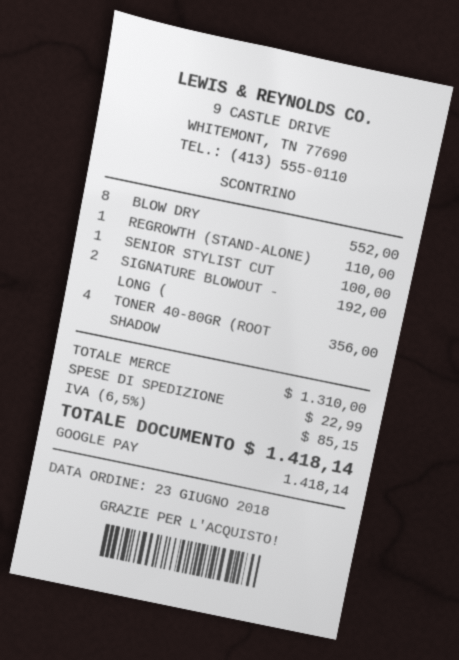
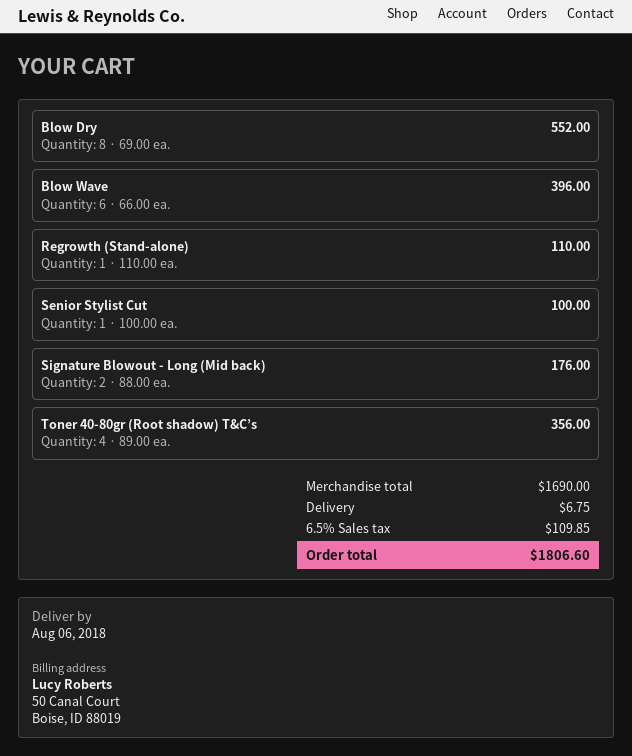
SIGNATURE BLOWOUT - LONG (: 2 for 192.00 -> 2 for 176.00
Blow Wave: none -> 6 for 396.00
subtotal: 1310.00 -> 1690.00
shipping: 22.99 -> 6.75
tax: 6.5% = 85.15 -> 6.5% = 109.85
total: 1418.14 -> 1806.60

